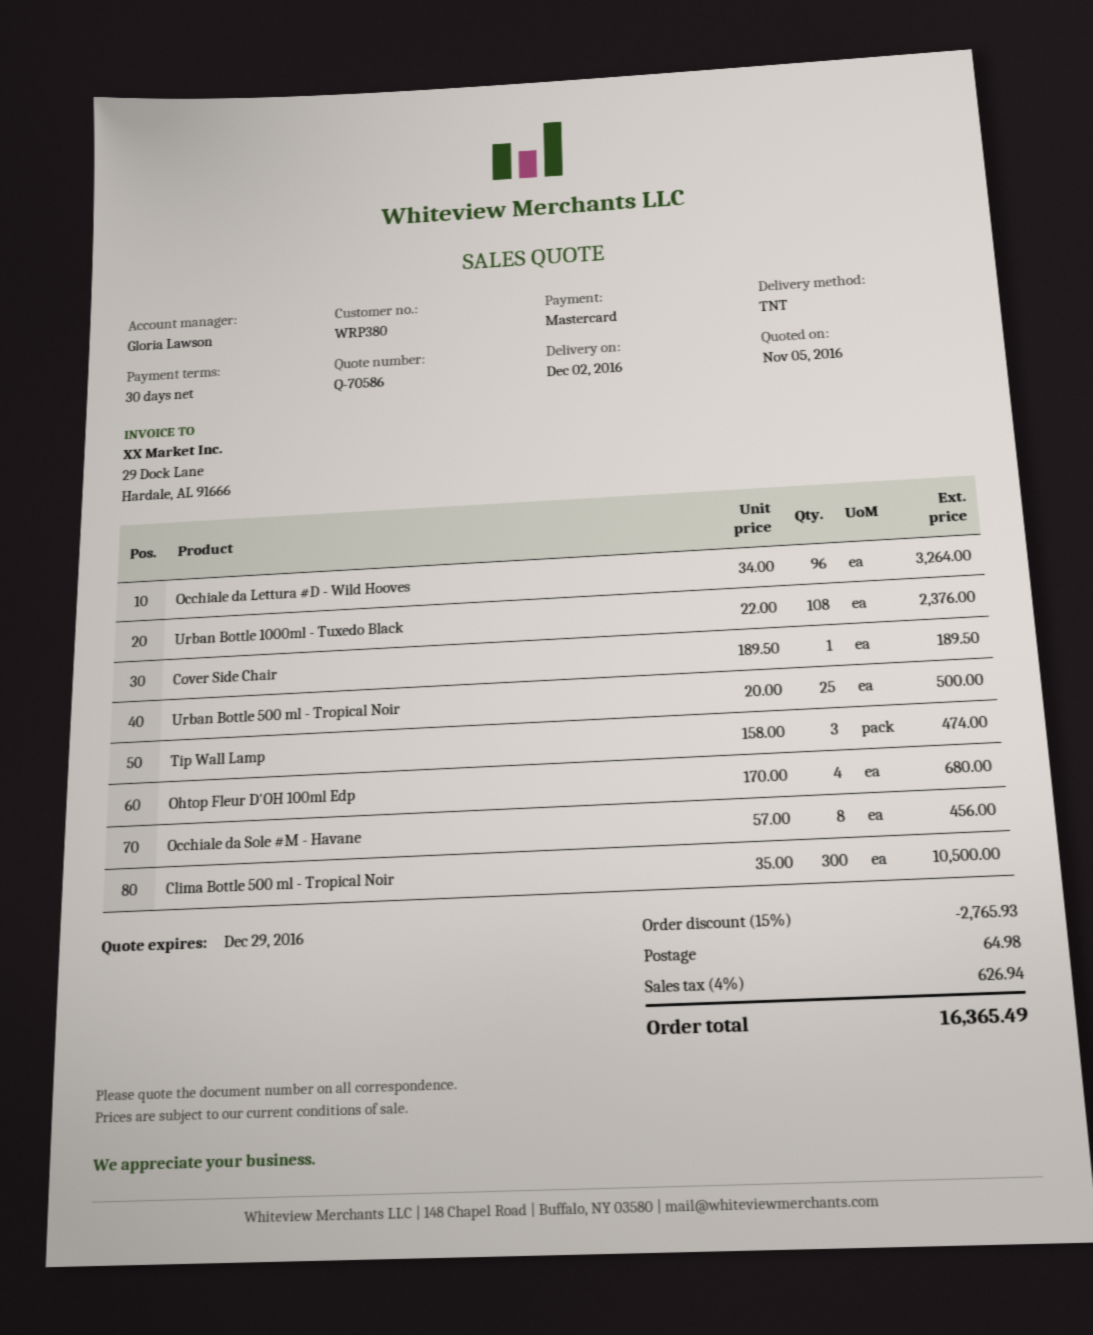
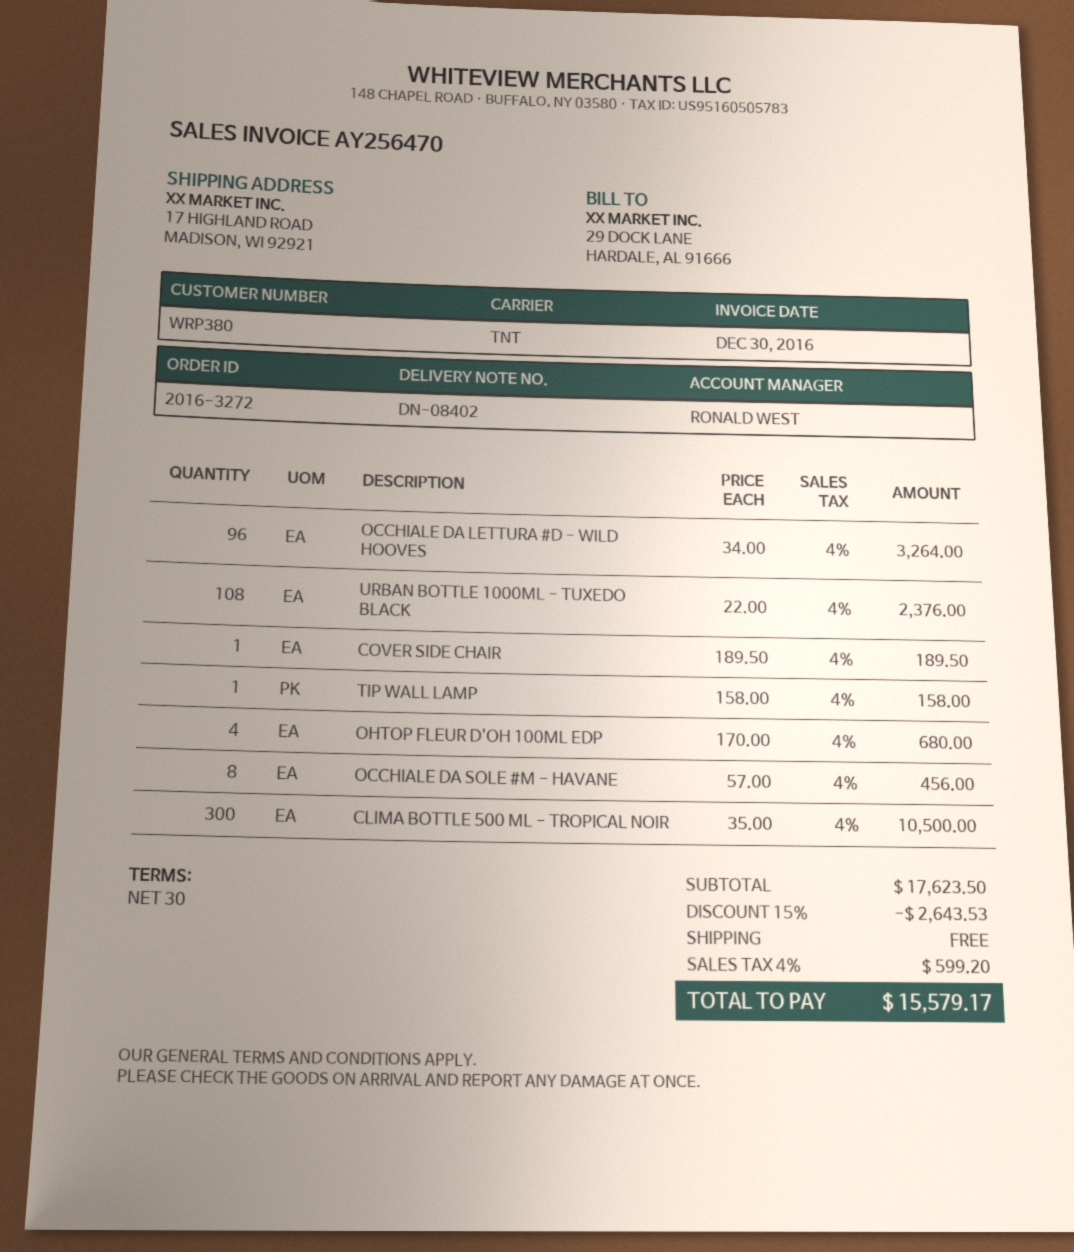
sales rep: Gloria Lawson -> RONALD WEST
Urban Bottle 500 ml - Tropical Noir: 25 x 20.00 = 500.00 -> none
Tip Wall Lamp: 3 x 158.00 = 474.00 -> 1 x 158.00 = 158.00
discount: 15% = 2765.93 -> 15% = 2643.53
shipping: 64.98 -> 0.00
tax: 4% = 626.94 -> 4% = 599.20
total: 16365.49 -> 15579.17

